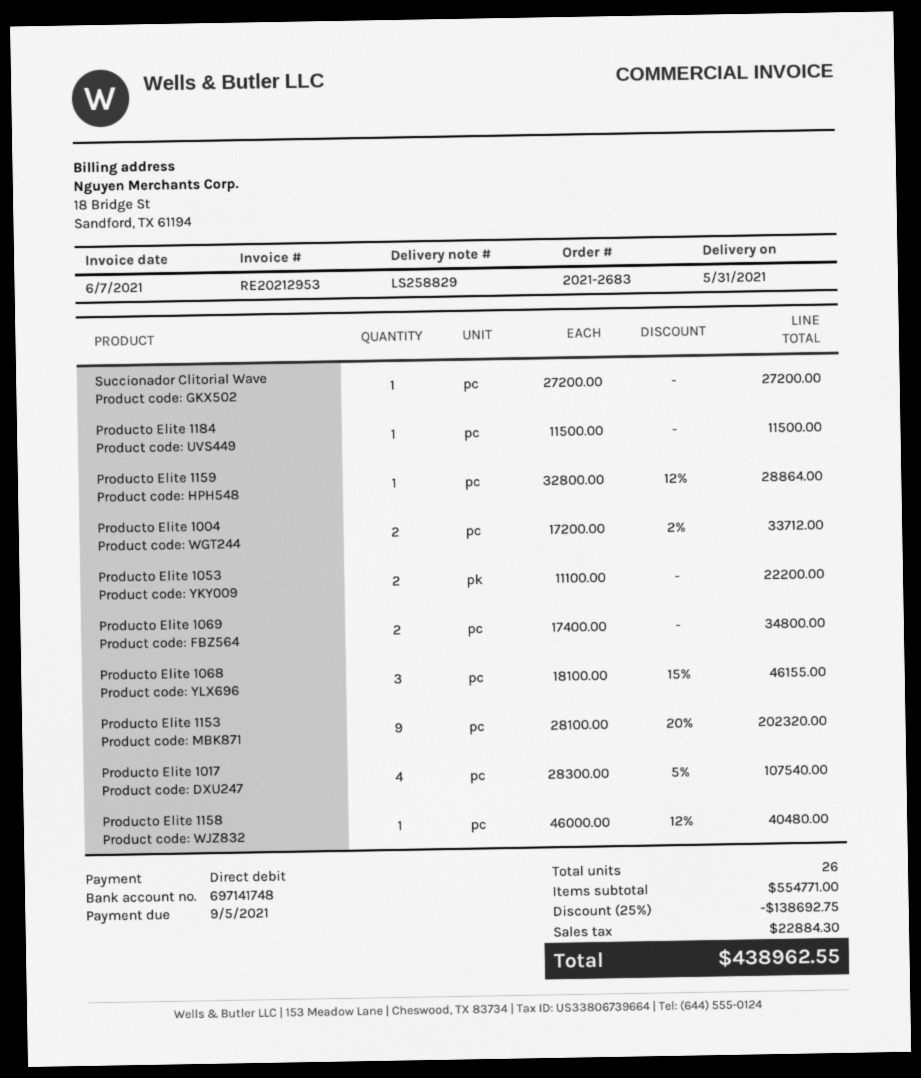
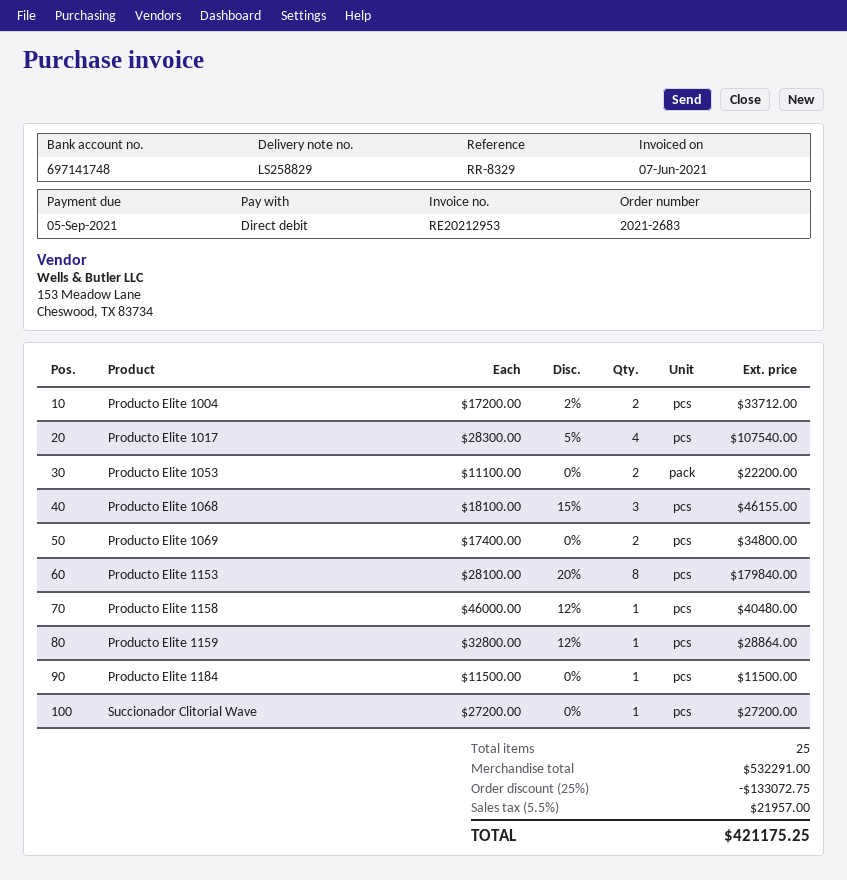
Producto Elite 1153: 9 x 28100.00 - 20% = 202320.00 -> 8 x 28100.00 - 20% = 179840.00
total quantity: 26 -> 25
subtotal: 554771.00 -> 532291.00
discount: 25% = 138692.75 -> 25% = 133072.75
tax: 22884.30 -> 21957.00
total: 438962.55 -> 421175.25

